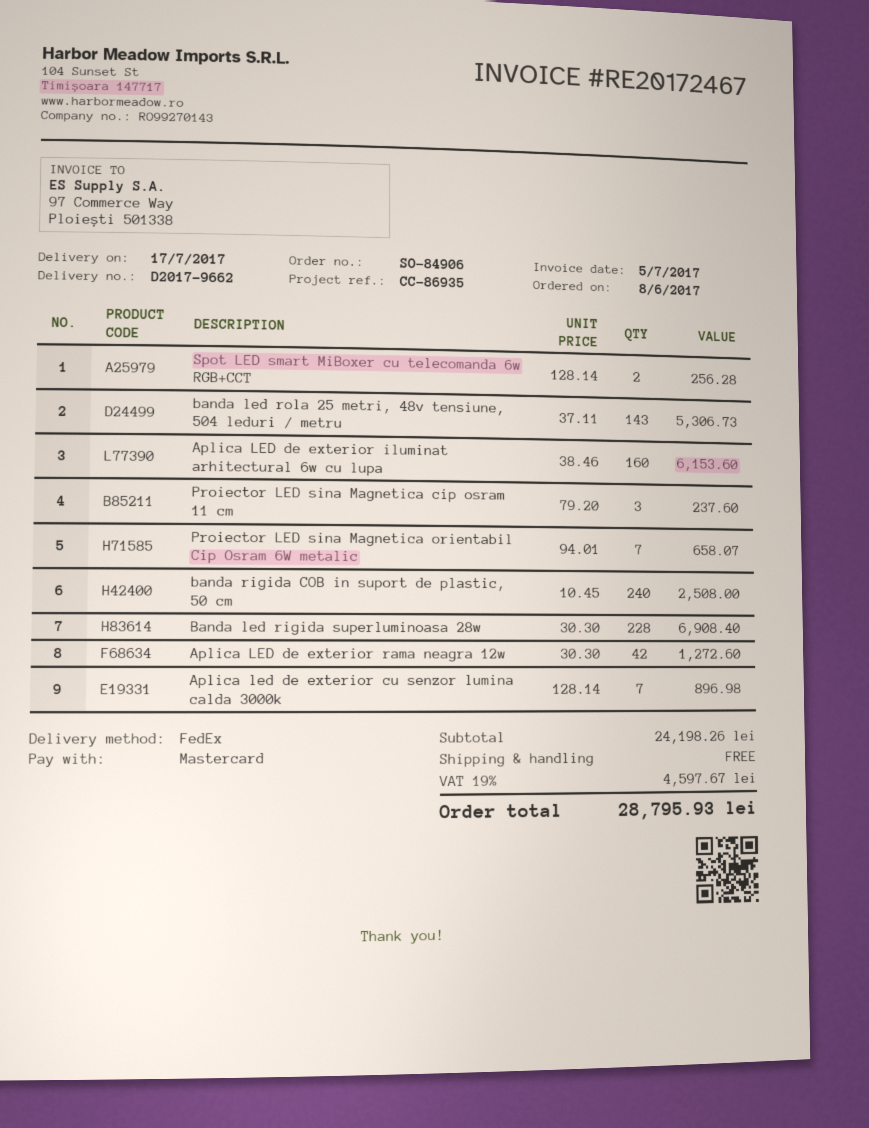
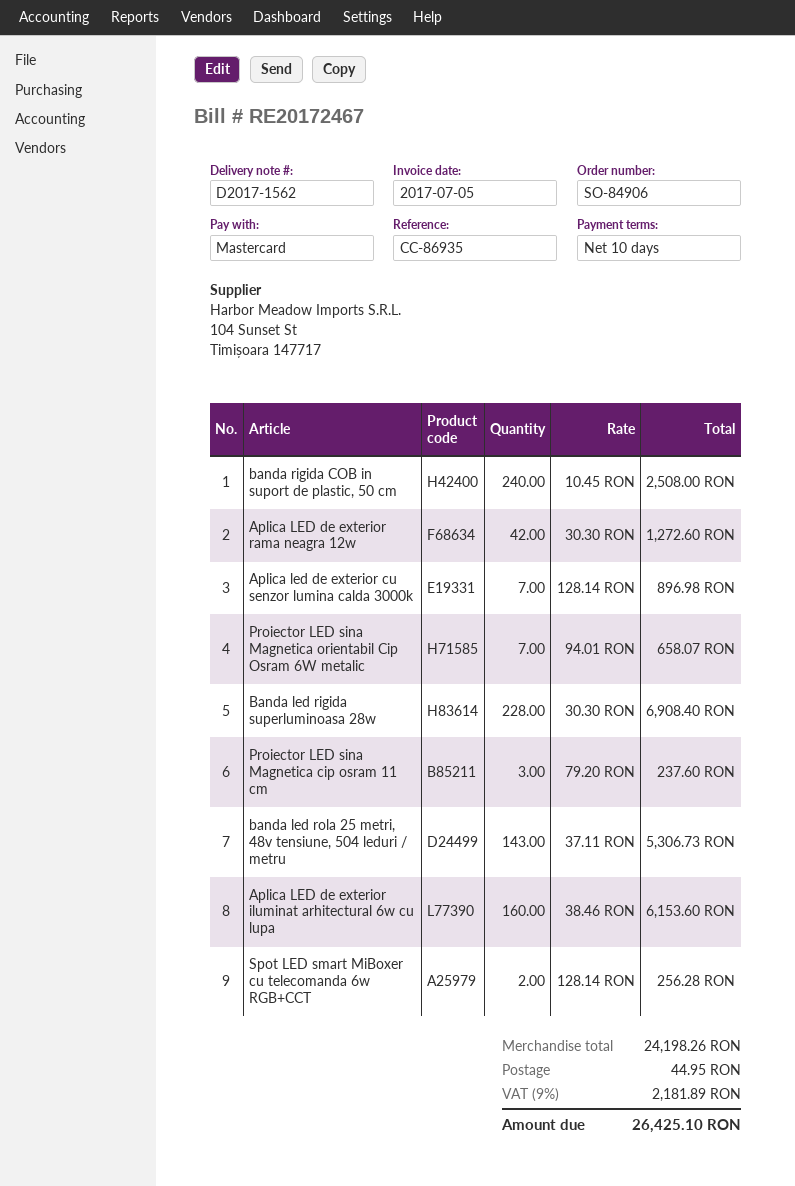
delivery note number: D2017-9662 -> D2017-1562
shipping: 0.00 -> 44.95
tax: 19% = 4597.67 -> 9% = 2181.89
total: 28795.93 -> 26425.10

